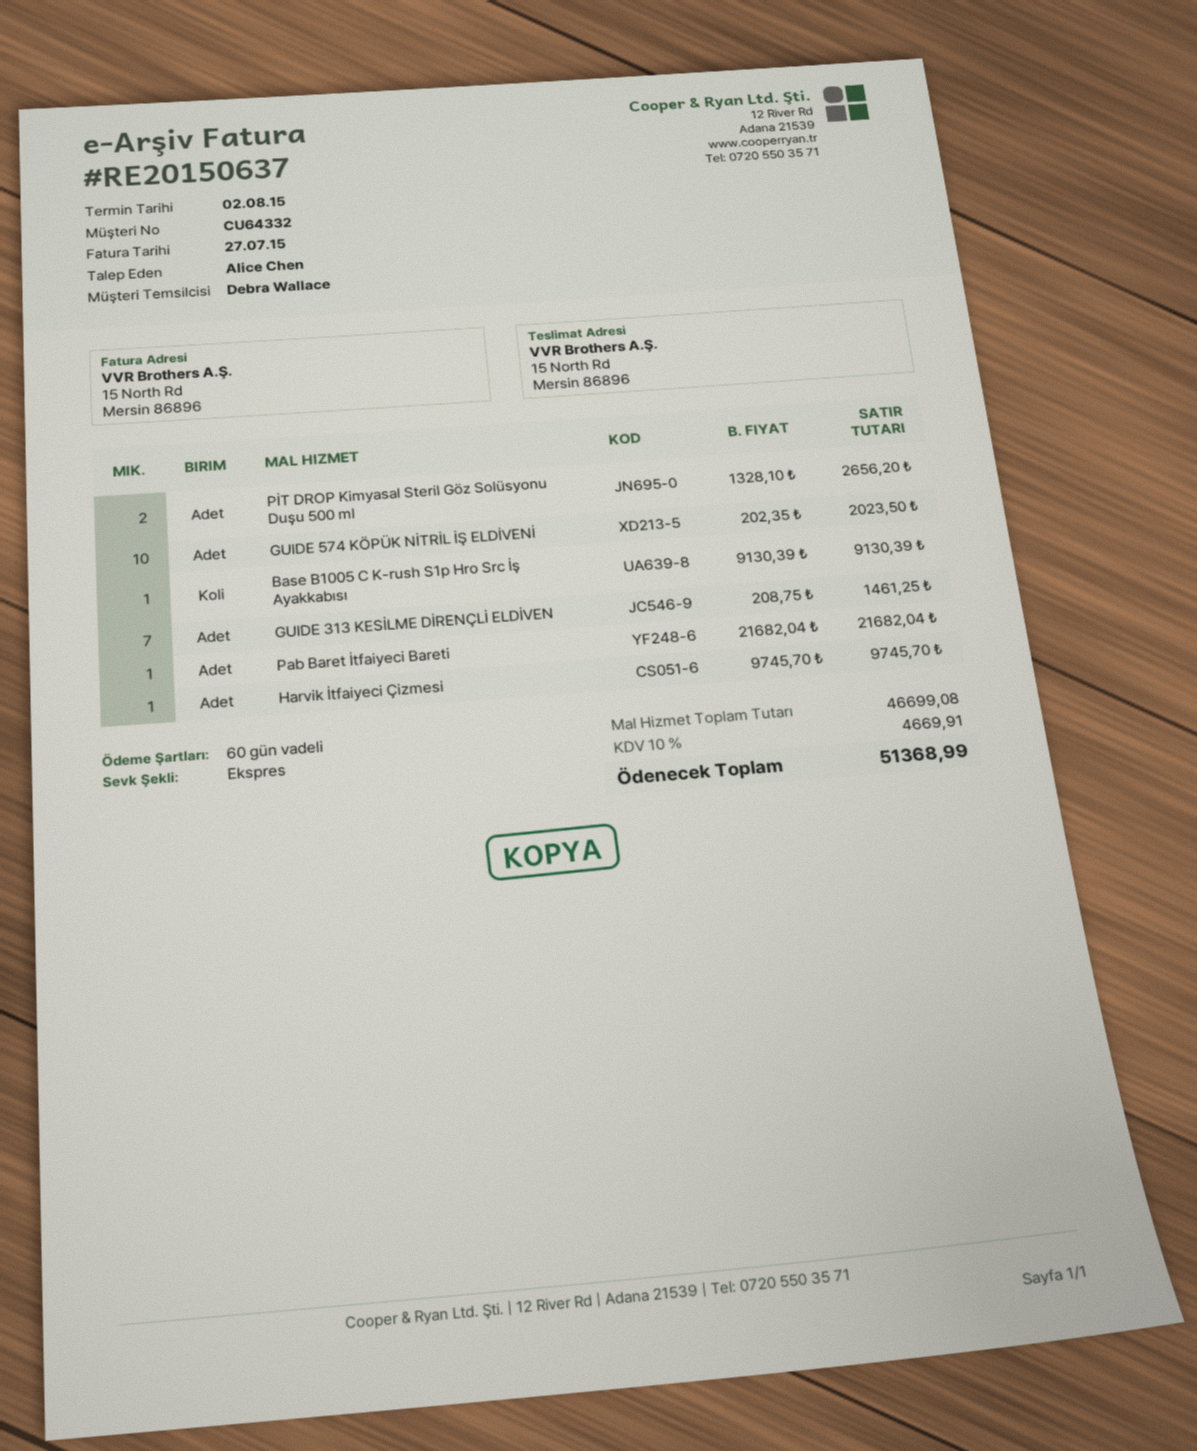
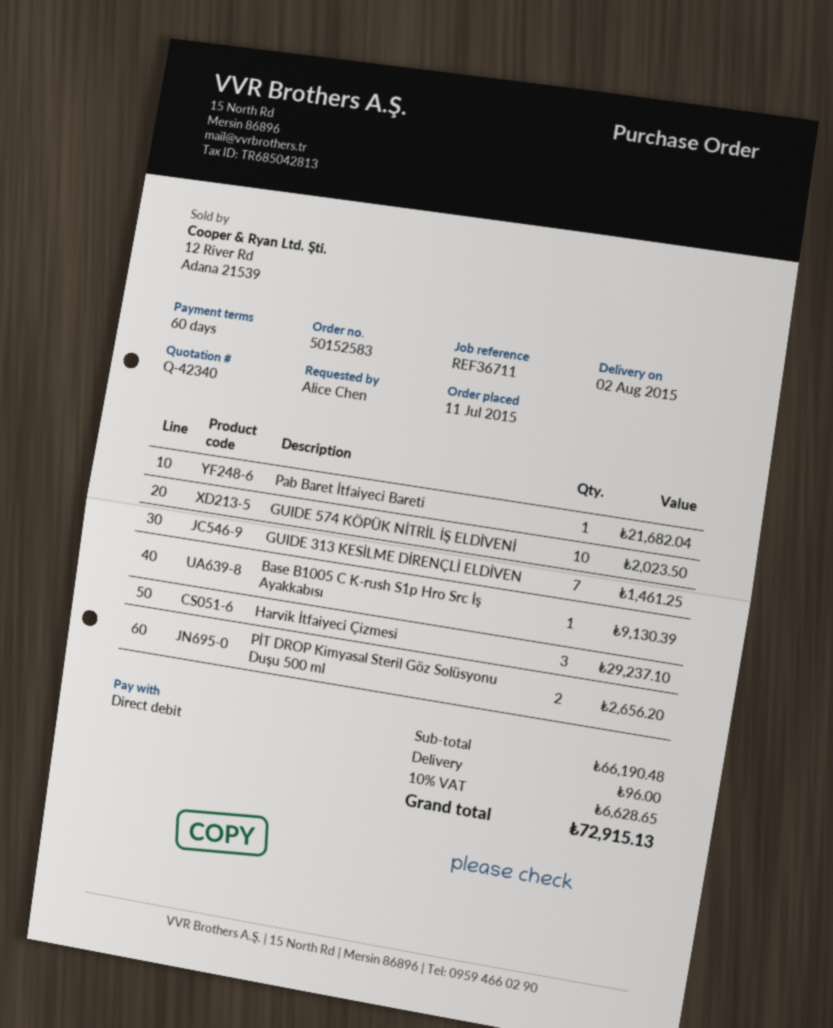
Harvik İtfaiyeci Çizmesi: 1 for 9745.70 -> 3 for 29237.10
subtotal: 46699.08 -> 66190.48
shipping: none -> 96.00
tax: 10% = 4669.91 -> 10% = 6628.65
total: 51368.99 -> 72915.13

